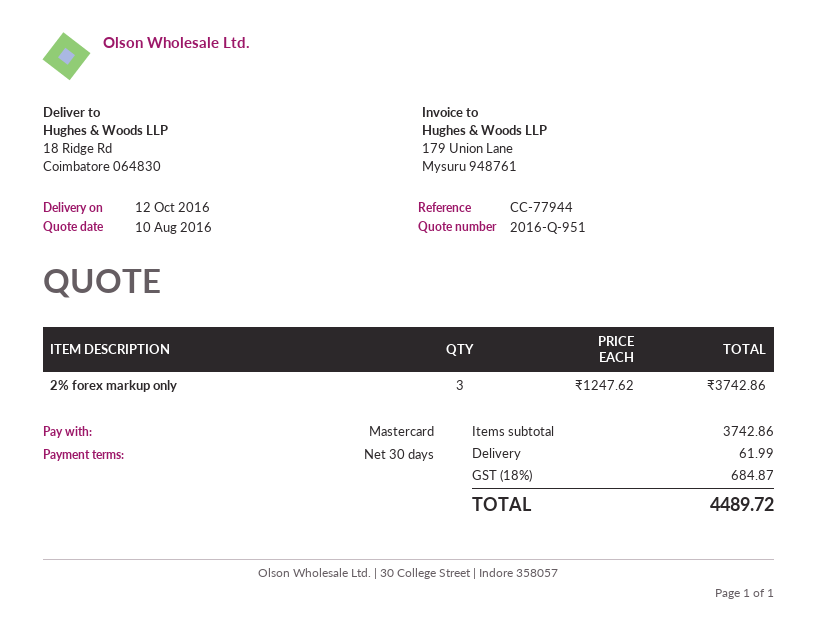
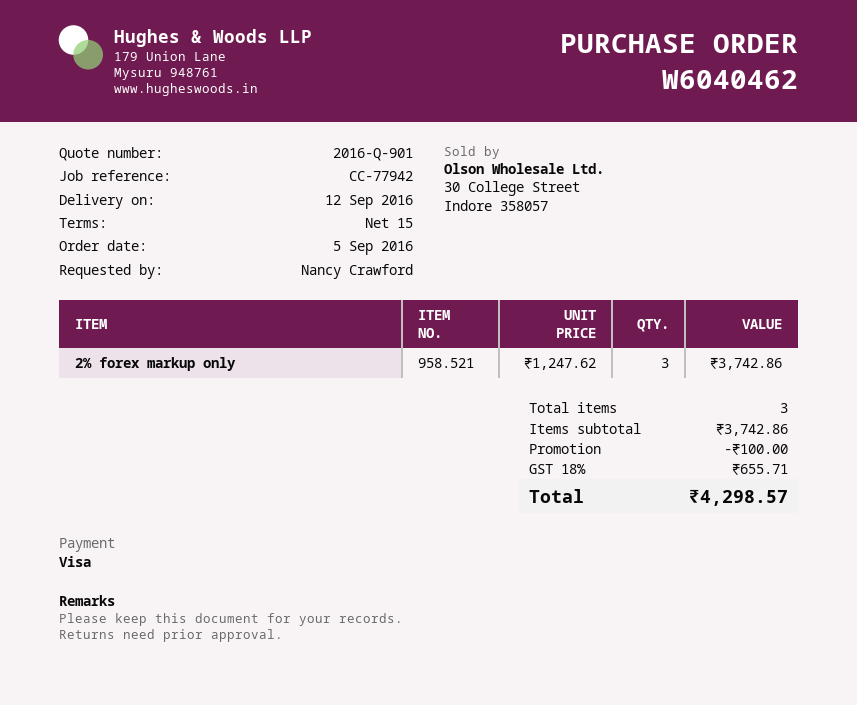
quote number: 2016-Q-951 -> 2016-Q-901
delivery date: 2016-10-12 -> 2016-09-12
payment terms: 30 days -> 15 days
reference: CC-77944 -> CC-77942
payment method: Mastercard -> Visa
discount: none -> 100.00
shipping: 61.99 -> none
tax: 18% = 684.87 -> 18% = 655.71
total: 4489.72 -> 4298.57

